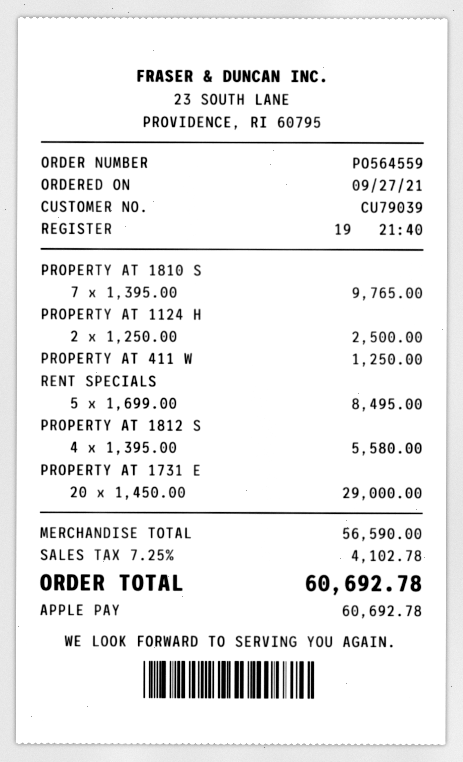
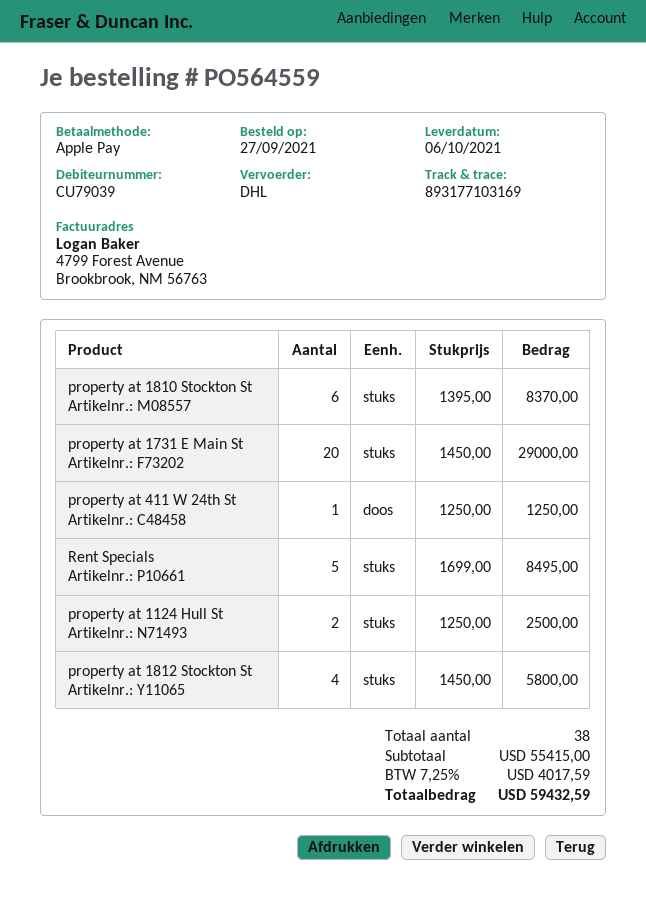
PROPERTY AT 1810 S: 7 x 1395.00 = 9765.00 -> 6 x 1395.00 = 8370.00
PROPERTY AT 1812 S: 4 x 1395.00 = 5580.00 -> 4 x 1450.00 = 5800.00
subtotal: 56590.00 -> 55415.00
tax: 7.25% = 4102.78 -> 7.25% = 4017.59
total: 60692.78 -> 59432.59

